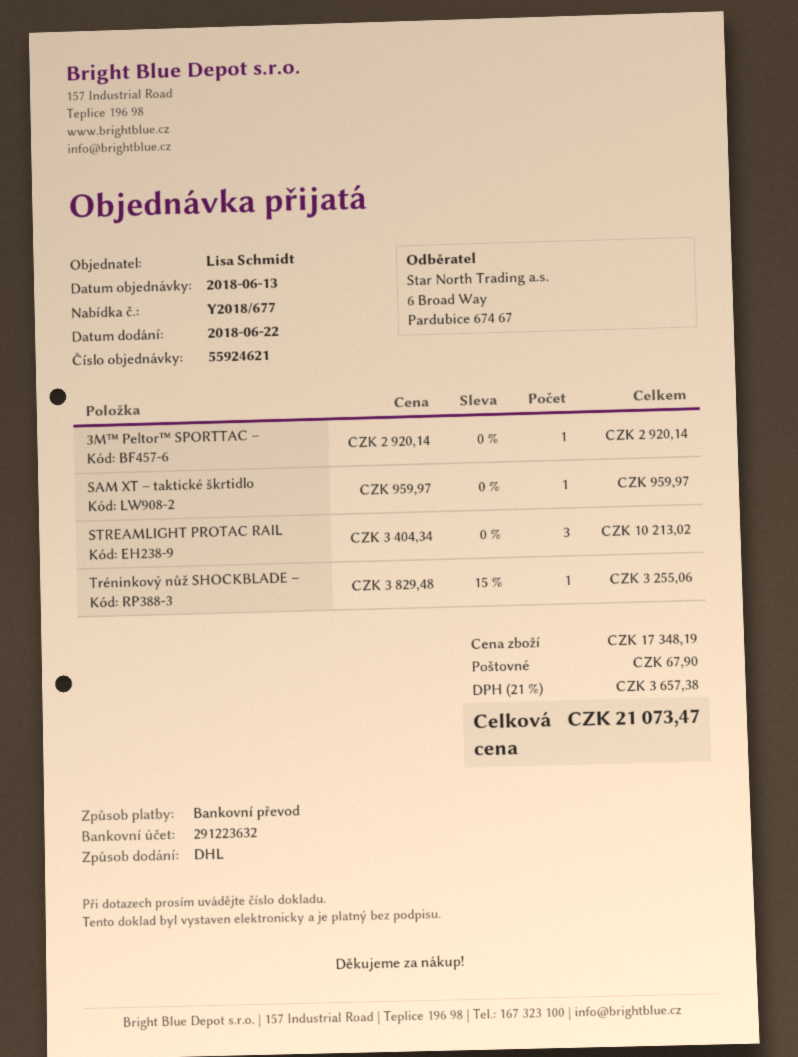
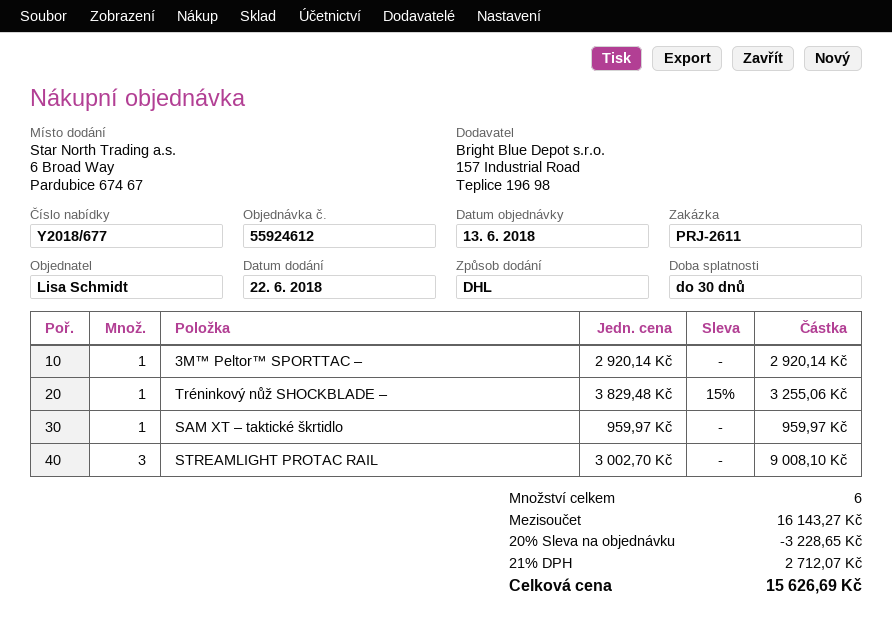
order number: 55924621 -> 55924612
STREAMLIGHT PROTAC RAIL: 3 x 3404.34 = 10213.02 -> 3 x 3002.70 = 9008.10
subtotal: 17348.19 -> 16143.27
discount: none -> 20% = 3228.65
shipping: 67.90 -> none
tax: 21% = 3657.38 -> 21% = 2712.07
total: 21073.47 -> 15626.69

